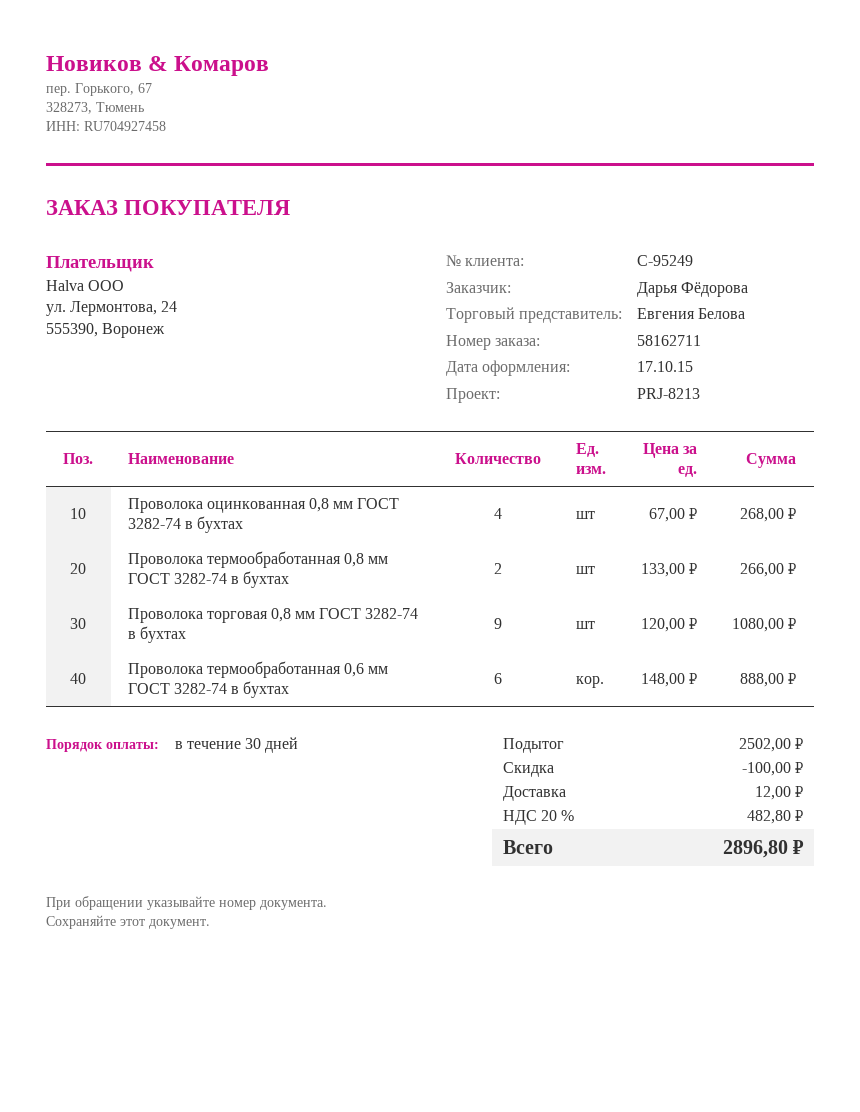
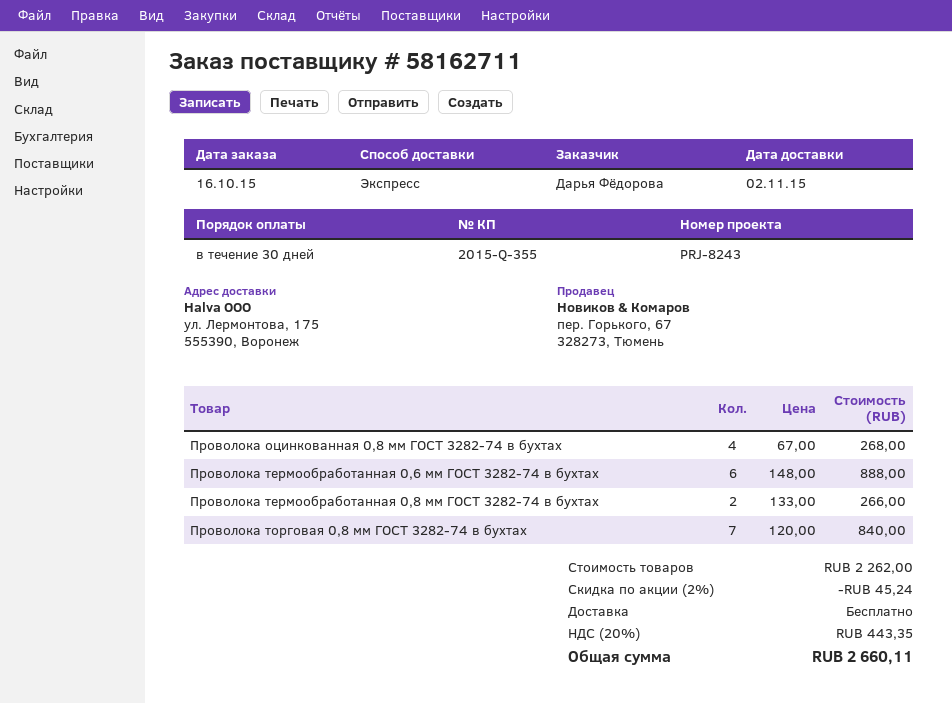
order date: 2015-10-17 -> 2015-10-16
reference: PRJ-8213 -> PRJ-8243
Проволока торговая 0,8 мм ГОСТ 3282-74 в бухтах: 9 x 120.00 = 1080.00 -> 7 x 120.00 = 840.00
subtotal: 2502.00 -> 2262.00
discount: 100.00 -> 45.24
shipping: 12.00 -> 0.00
tax: 20% = 482.80 -> 20% = 443.35
total: 2896.80 -> 2660.11

